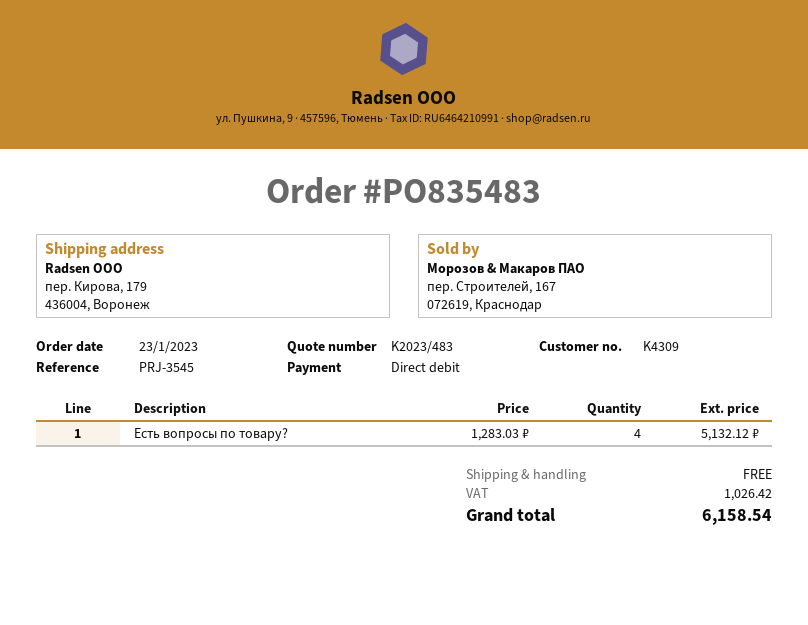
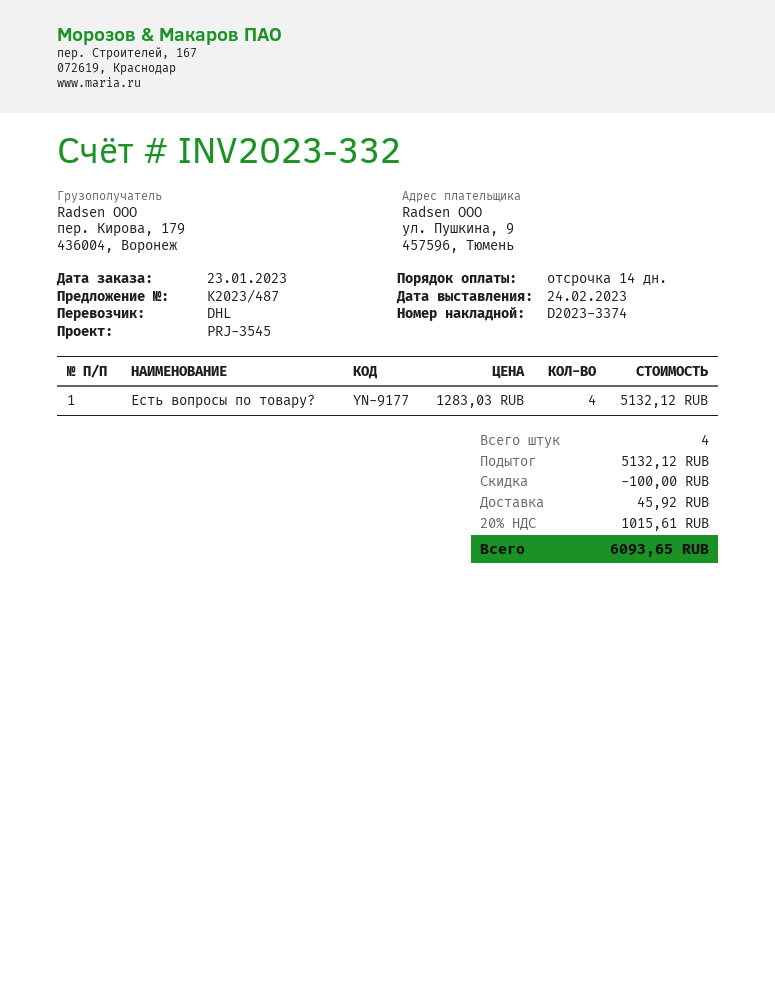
quote number: K2023/483 -> K2023/487
discount: none -> 100.00
shipping: 0.00 -> 45.92
tax: 1026.42 -> 1015.61
total: 6158.54 -> 6093.65

